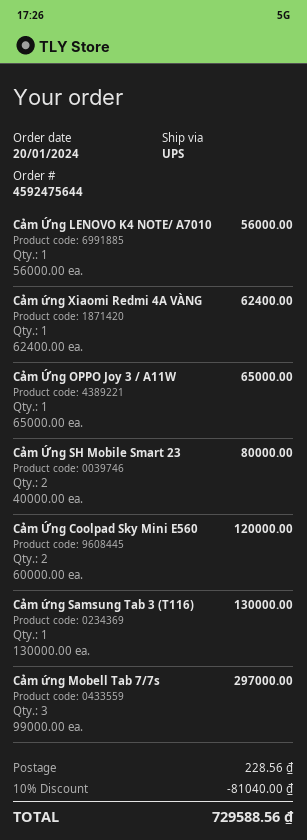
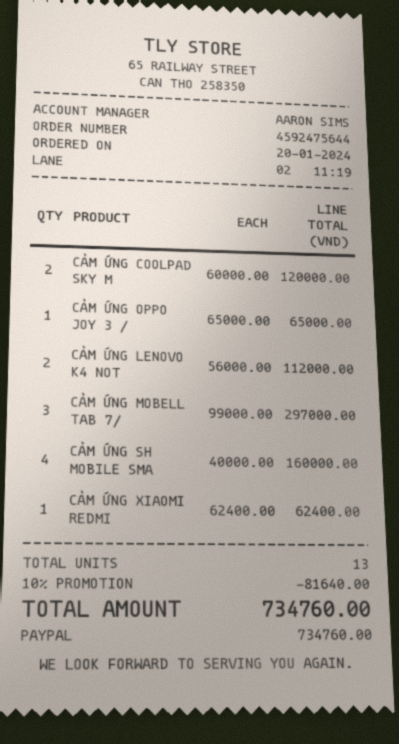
Cảm Ứng LENOVO K4 NOTE/ A7010: 1 x 56000.00 = 56000.00 -> 2 x 56000.00 = 112000.00
Cảm Ứng SH Mobile Smart 23: 2 x 40000.00 = 80000.00 -> 4 x 40000.00 = 160000.00
Cảm ứng Samsung Tab 3 (T116): 1 x 130000.00 = 130000.00 -> none
discount: 10% = 81040.00 -> 10% = 81640.00
shipping: 228.56 -> none
total: 729588.56 -> 734760.00

